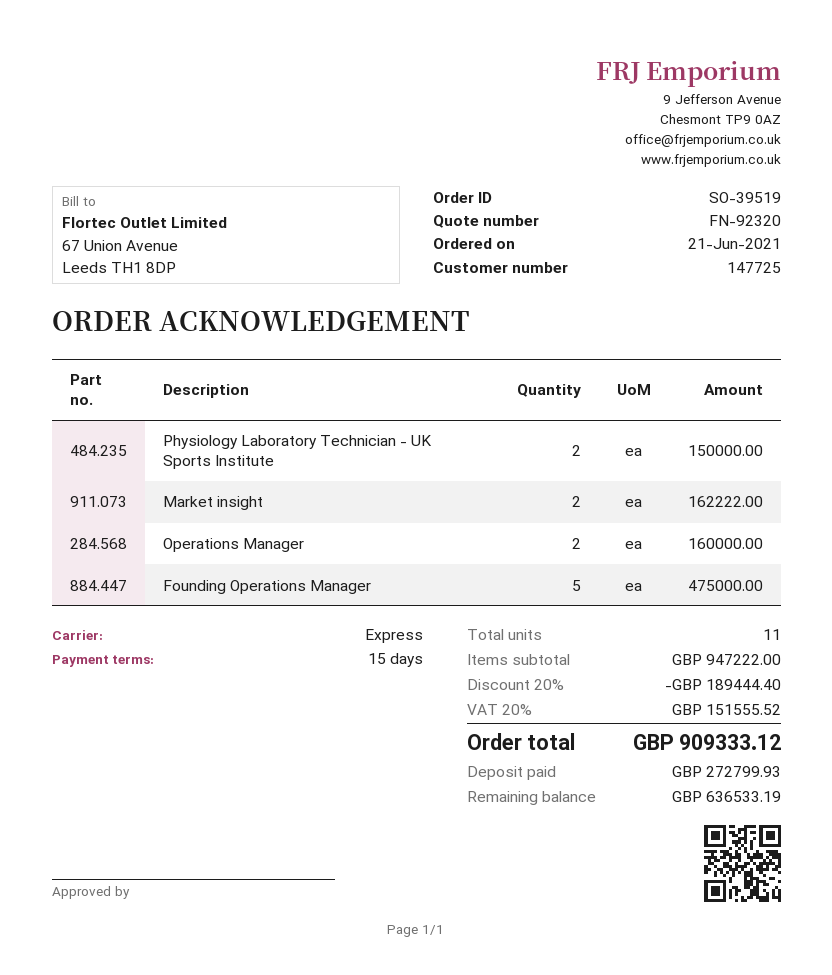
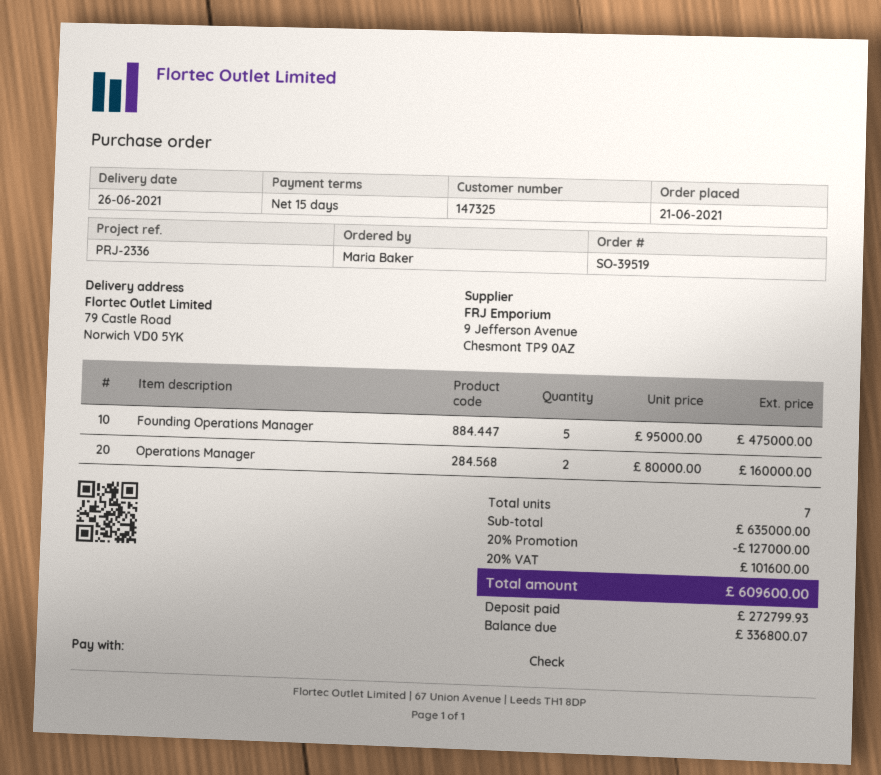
customer number: 147725 -> 147325
Physiology Laboratory Technician - UK Sports Institute: 2 for 150000.00 -> none
Market insight: 2 for 162222.00 -> none
total quantity: 11 -> 7
subtotal: 947222.00 -> 635000.00
discount: 20% = 189444.40 -> 20% = 127000.00
tax: 20% = 151555.52 -> 20% = 101600.00
total: 909333.12 -> 609600.00
balance: 636533.19 -> 336800.07

